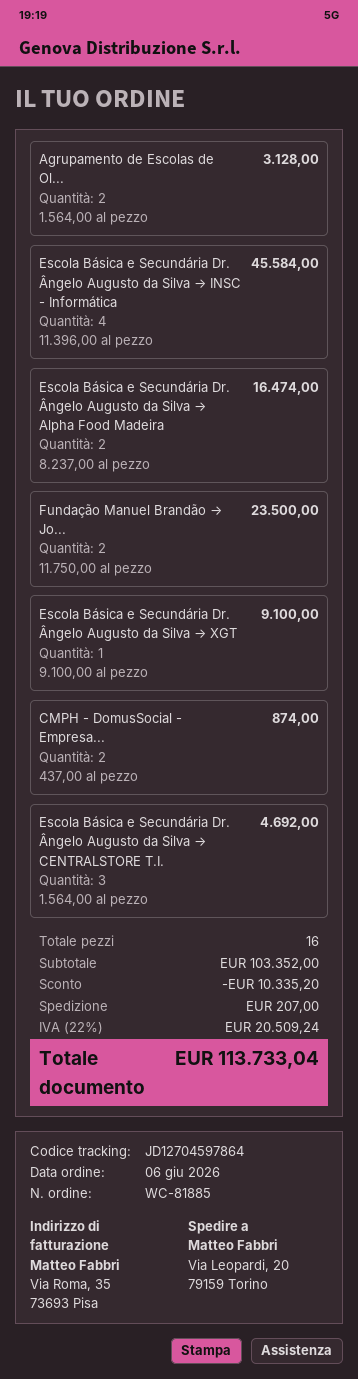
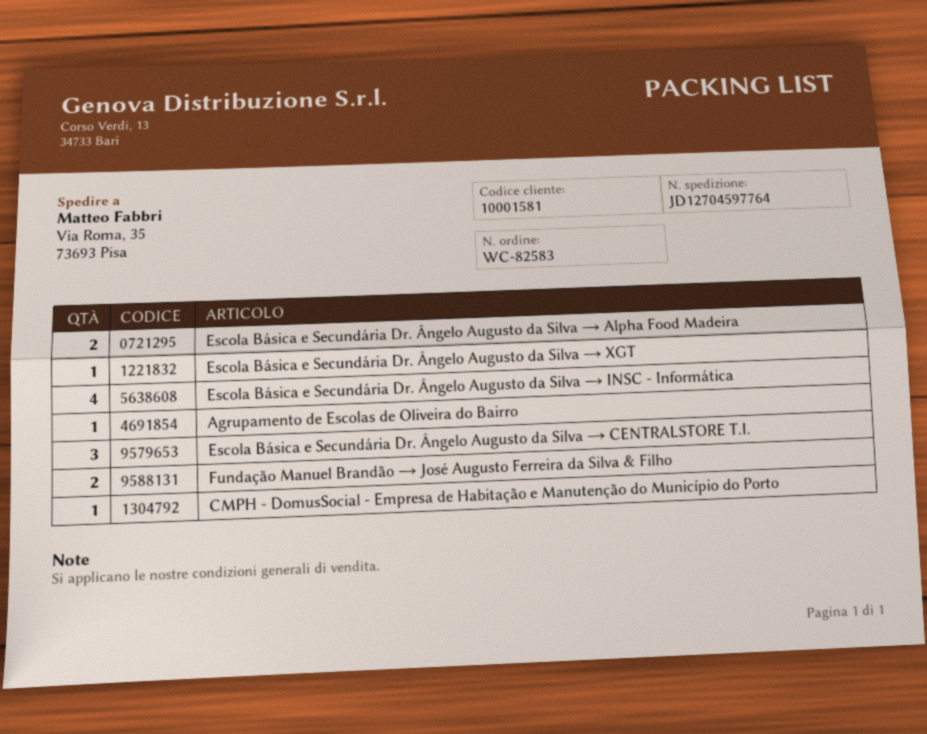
order number: WC-81885 -> WC-82583
tracking number: JD12704597864 -> JD12704597764
ship to: Via Leopardi, 20, 79159 Torino -> Via Roma, 35, 73693 Pisa
Agrupamento de Escolas de Ol...: 2 -> 1
CMPH - DomusSocial - Empresa...: 2 -> 1

